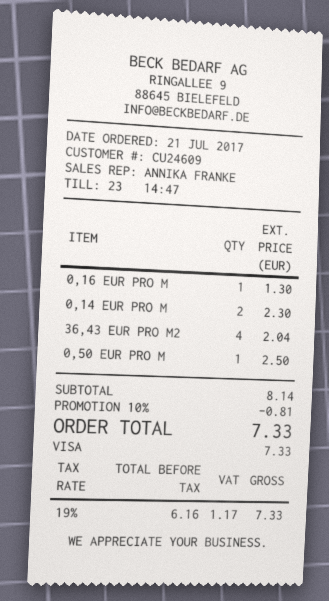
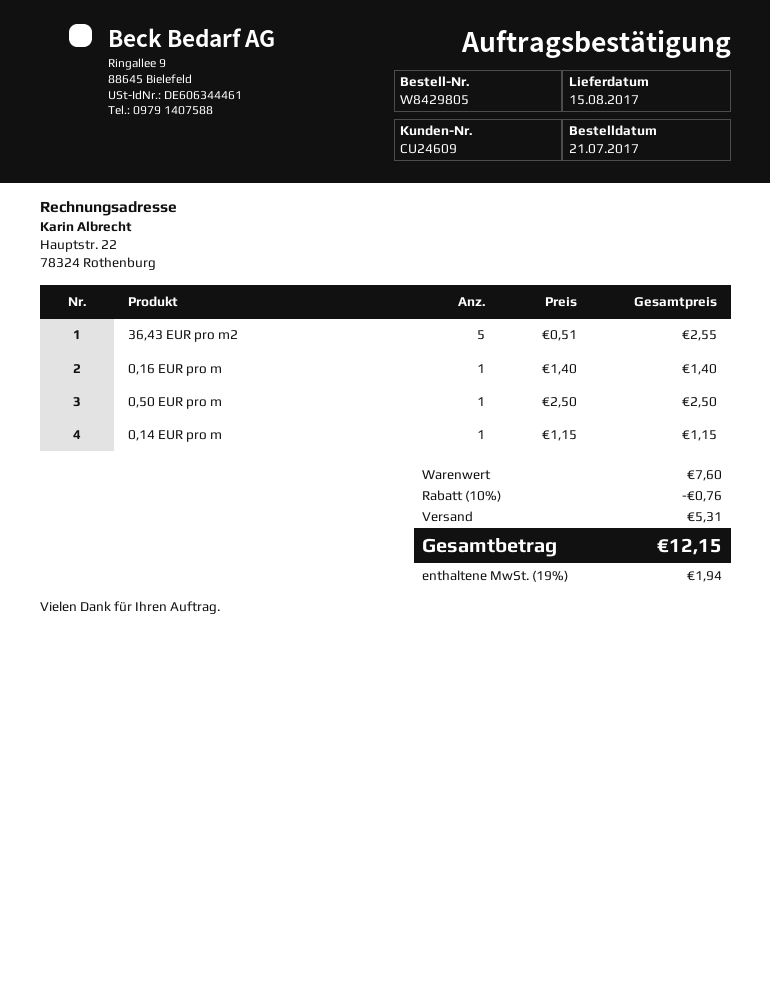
0,16 EUR PRO M: 1 for 1.30 -> 1 for 1.40
0,14 EUR PRO M: 2 for 2.30 -> 1 for 1.15
36,43 EUR PRO M2: 4 for 2.04 -> 5 for 2.55
subtotal: 8.14 -> 7.60
discount: 10% = 0.81 -> 10% = 0.76
shipping: none -> 5.31
tax: 19% = 1.17 -> 19% = 1.94
total: 7.33 -> 12.15

